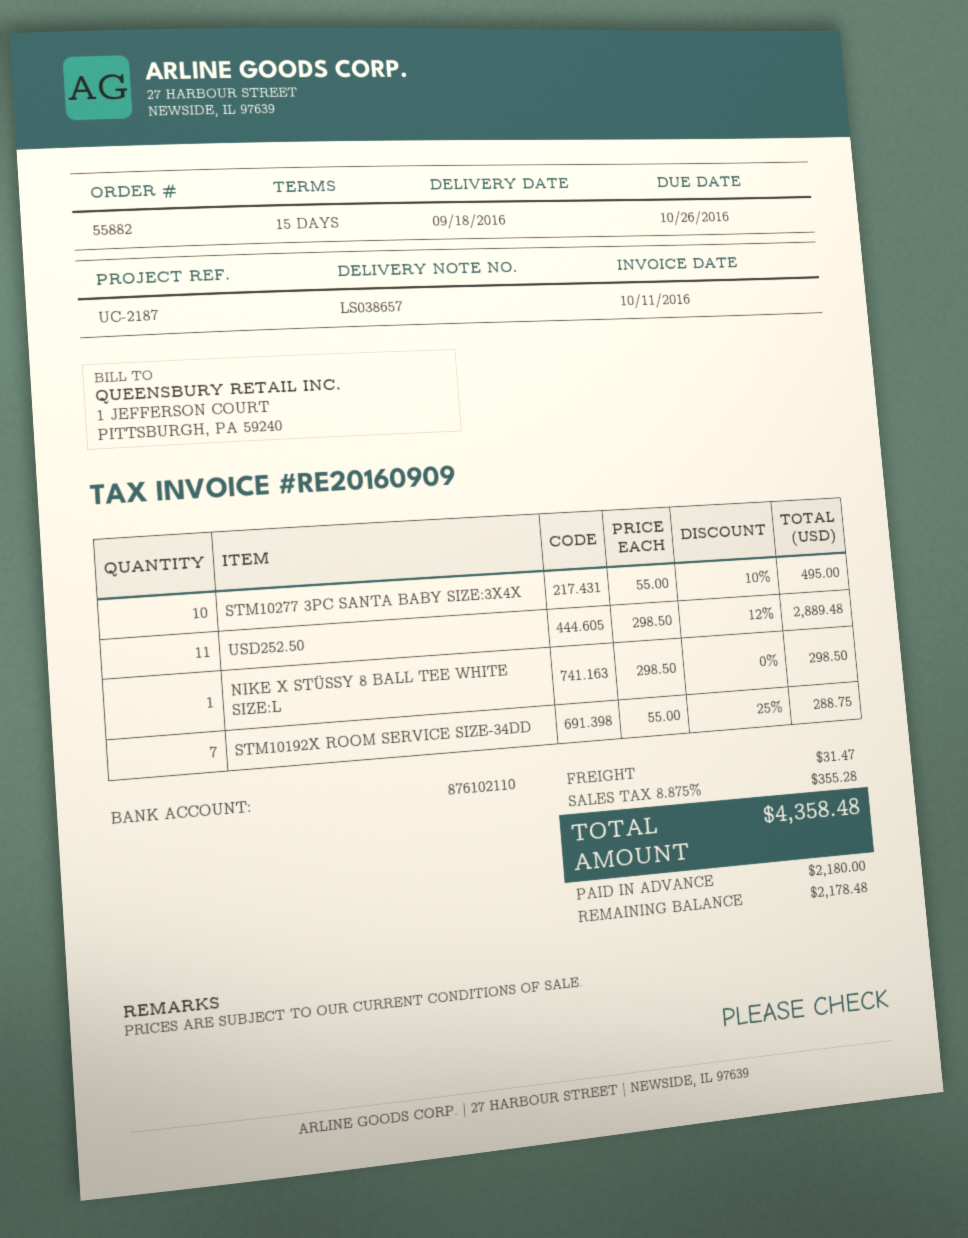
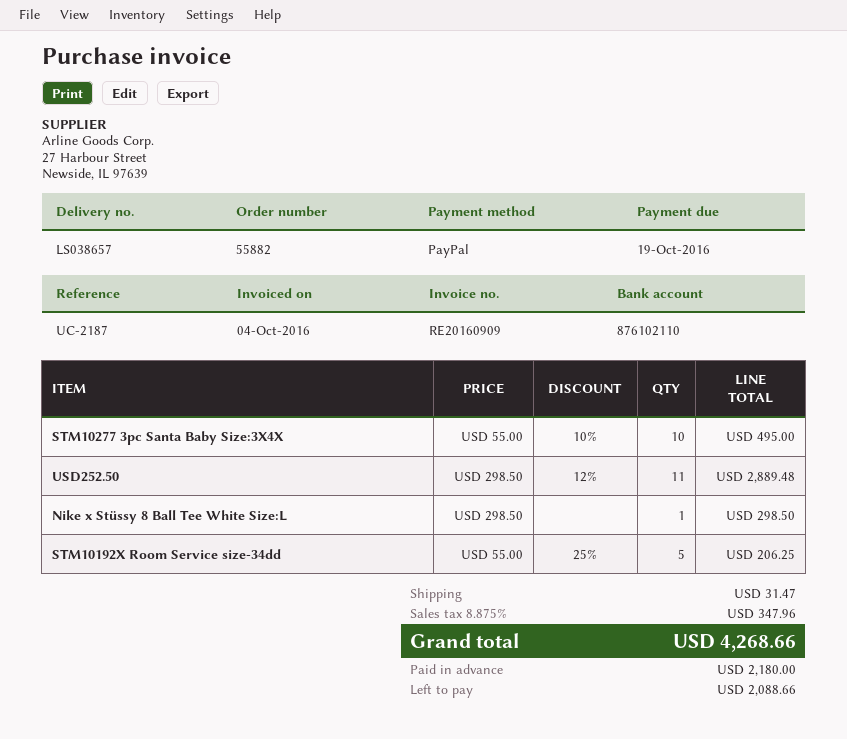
invoice date: 2016-10-11 -> 2016-10-04
due date: 2016-10-26 -> 2016-10-19
STM10192X ROOM SERVICE SIZE-34DD: 7 x 55.00 - 25% = 288.75 -> 5 x 55.00 - 25% = 206.25
tax: 8.875% = 355.28 -> 8.875% = 347.96
total: 4358.48 -> 4268.66
balance: 2178.48 -> 2088.66

